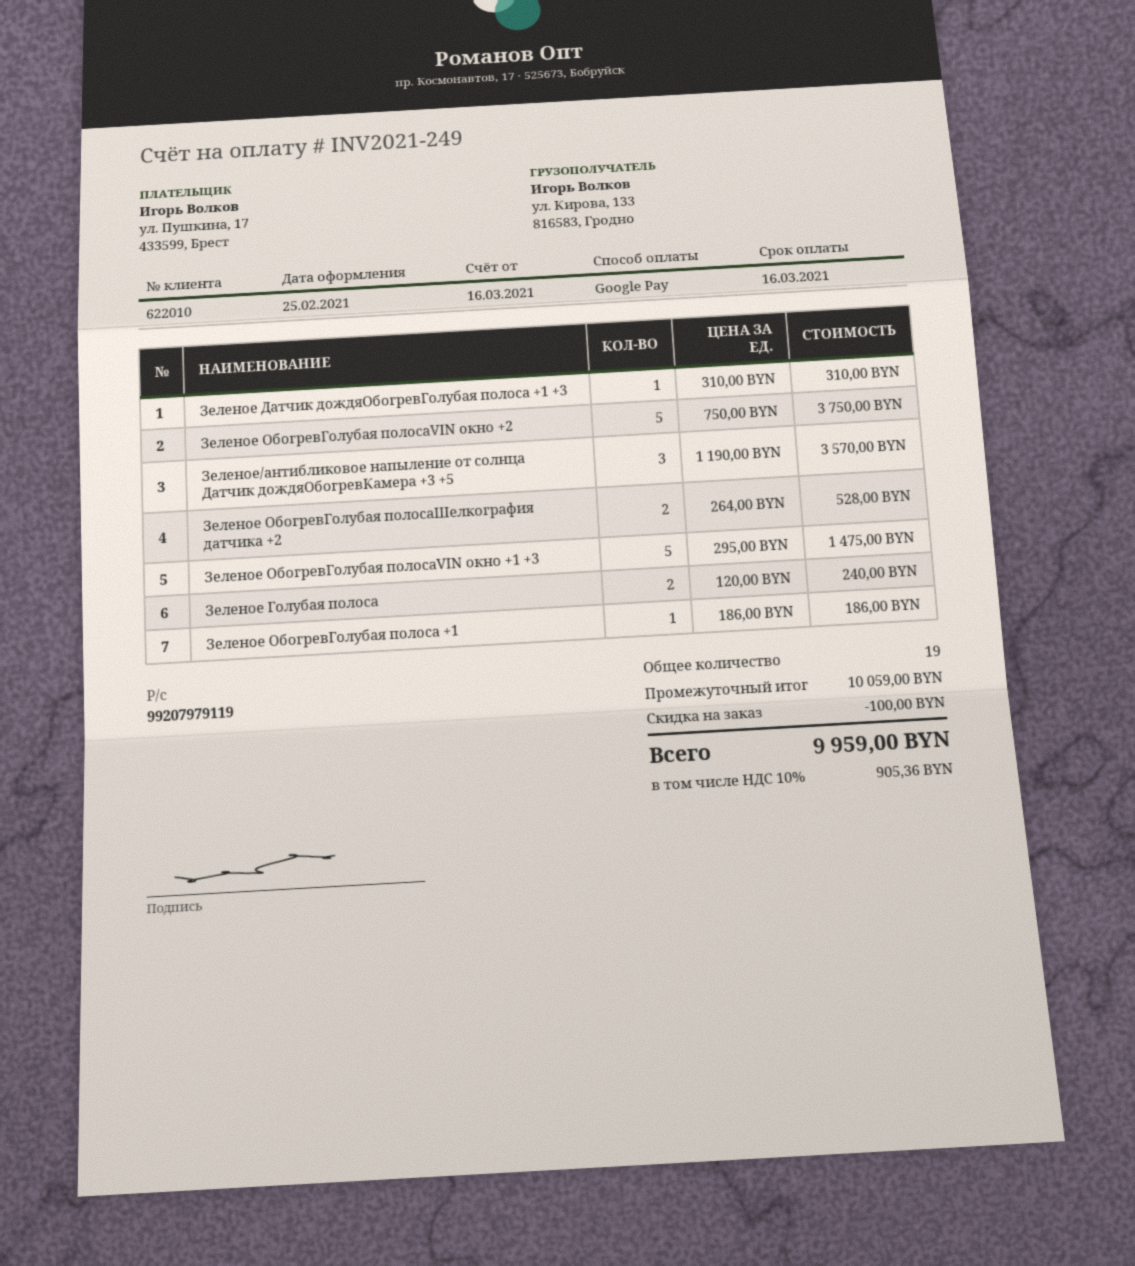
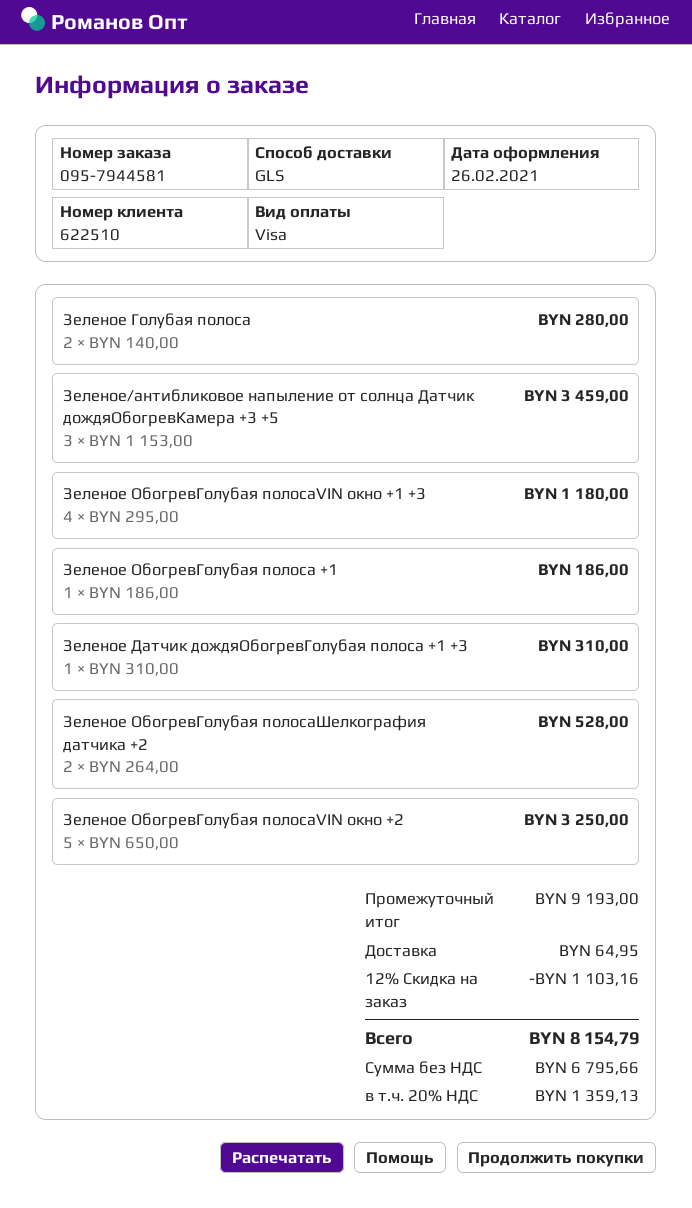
order date: 2021-02-25 -> 2021-02-26
customer number: 622010 -> 622510
payment method: Google Pay -> Visa
Зеленое ОбогревГолубая полосаVIN окно +2: 5 x 750.00 = 3750.00 -> 5 x 650.00 = 3250.00
Зеленое/антибликовое напыление от солнца Датчик дождяОбогревКамера +3 +5: 3 x 1190.00 = 3570.00 -> 3 x 1153.00 = 3459.00
Зеленое ОбогревГолубая полосаVIN окно +1 +3: 5 x 295.00 = 1475.00 -> 4 x 295.00 = 1180.00
Зеленое Голубая полоса: 2 x 120.00 = 240.00 -> 2 x 140.00 = 280.00
subtotal: 10059.00 -> 9193.00
discount: 100.00 -> 1103.16
shipping: none -> 64.95
tax: 10% = 905.36 -> 20% = 1359.13
total: 9959.00 -> 8154.79

